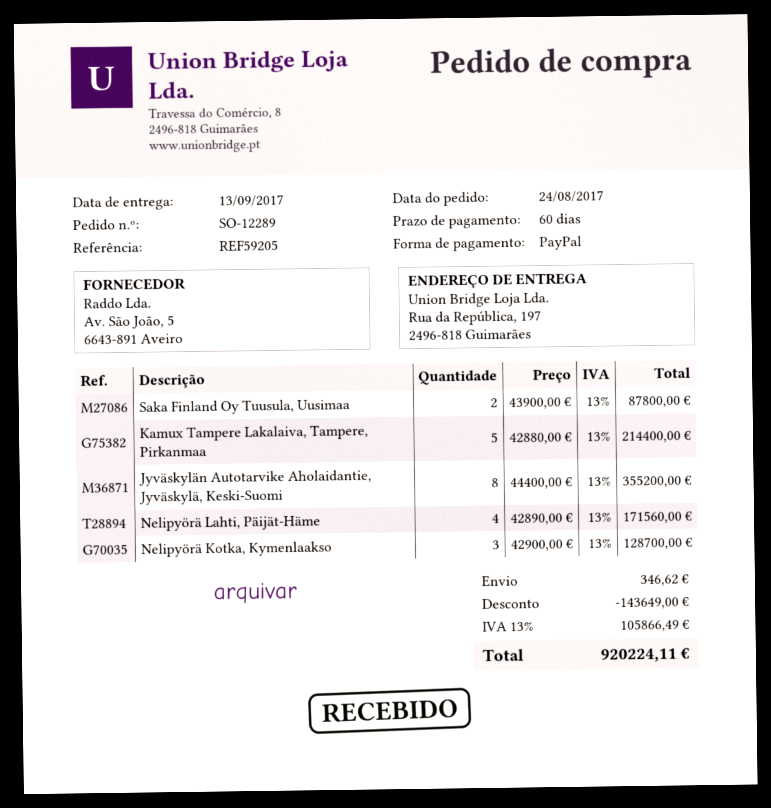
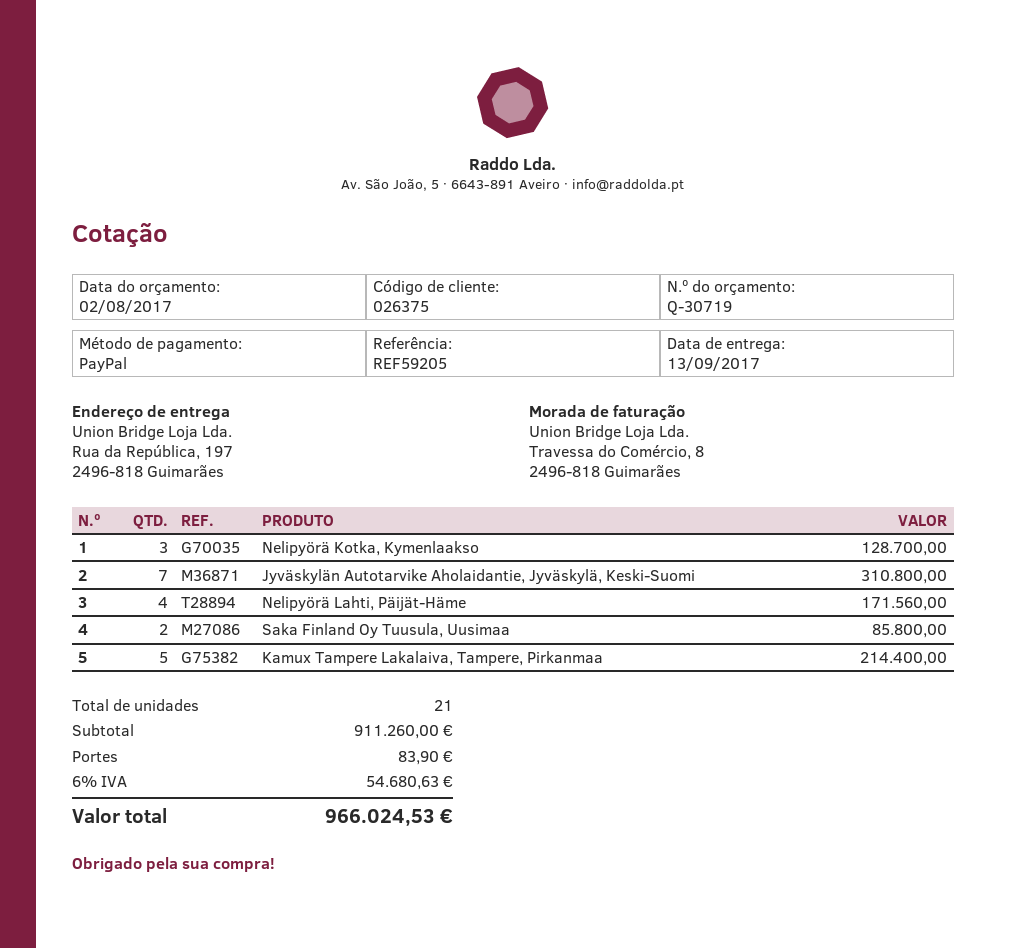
Saka Finland Oy Tuusula, Uusimaa: 2 for 87800.00 -> 2 for 85800.00
Jyväskylän Autotarvike Aholaidantie, Jyväskylä, Keski-Suomi: 8 for 355200.00 -> 7 for 310800.00
discount: 143649.00 -> none
shipping: 346.62 -> 83.90
tax: 13% = 105866.49 -> 6% = 54680.63
total: 920224.11 -> 966024.53

